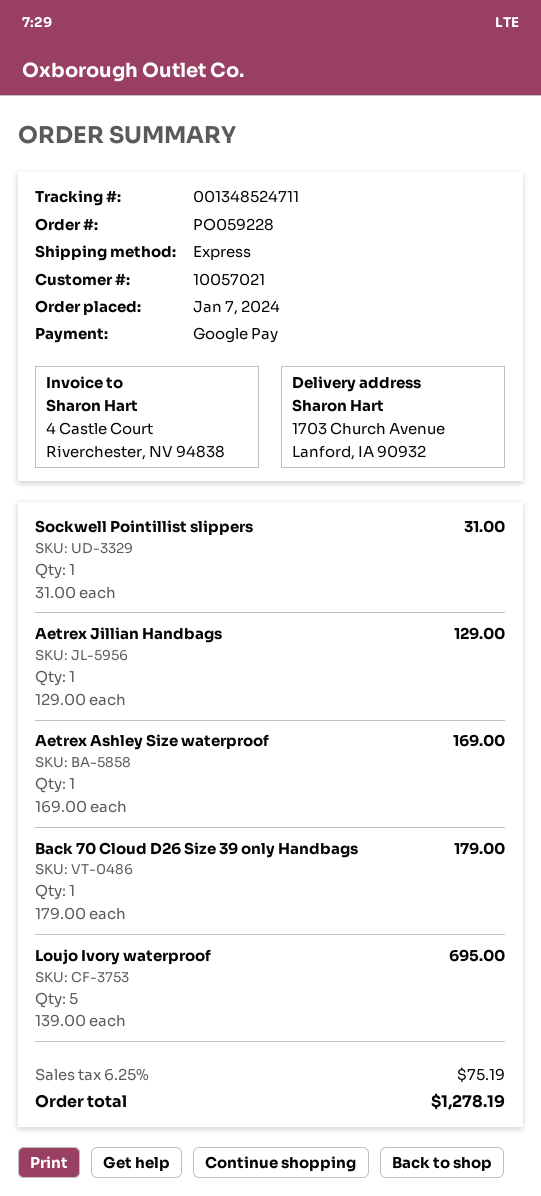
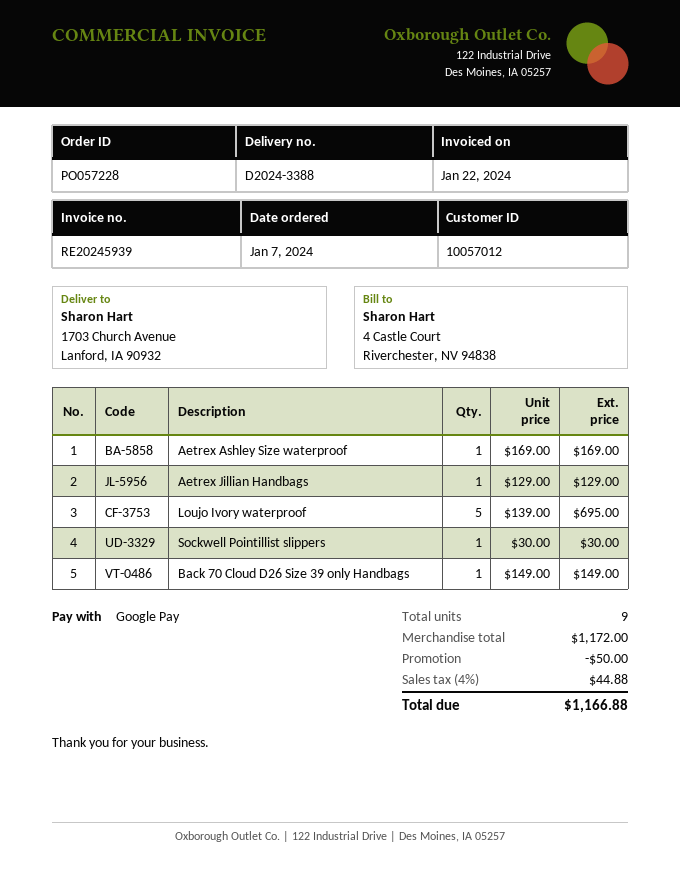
order number: PO059228 -> PO057228
customer number: 10057021 -> 10057012
Sockwell Pointillist slippers: 1 x 31.00 = 31.00 -> 1 x 30.00 = 30.00
Back 70 Cloud D26 Size 39 only Handbags: 1 x 179.00 = 179.00 -> 1 x 149.00 = 149.00
discount: none -> 50.00
tax: 6.25% = 75.19 -> 4% = 44.88
total: 1278.19 -> 1166.88

